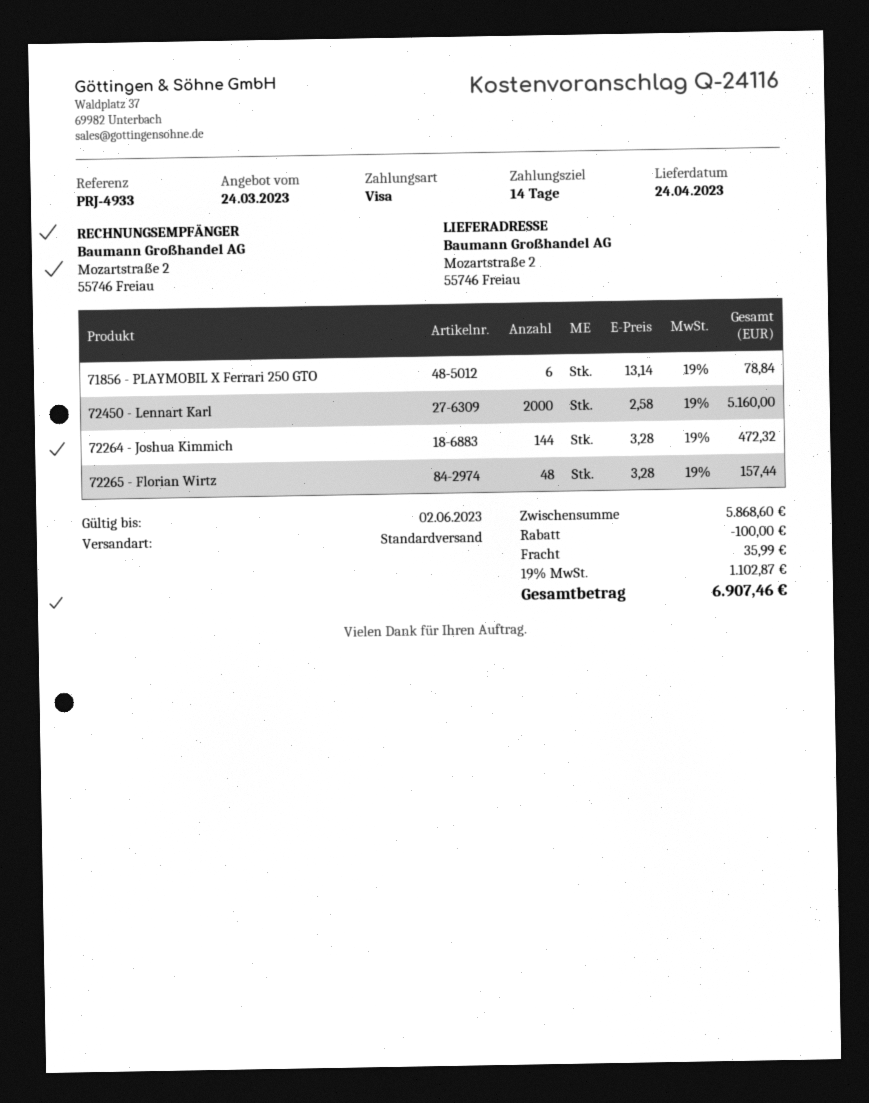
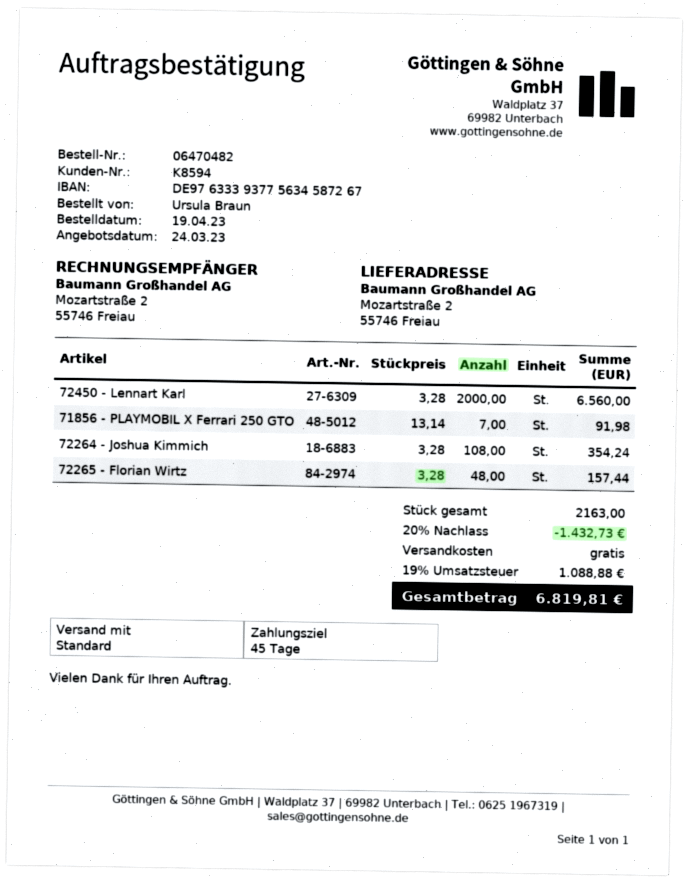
payment terms: 14 days -> 45 days
71856 - PLAYMOBIL X Ferrari 250 GTO: 6 x 13.14 = 78.84 -> 7 x 13.14 = 91.98
72450 - Lennart Karl: 2000 x 2.58 = 5160.00 -> 2000 x 3.28 = 6560.00
72264 - Joshua Kimmich: 144 x 3.28 = 472.32 -> 108 x 3.28 = 354.24
discount: 100.00 -> 1432.73
shipping: 35.99 -> 0.00
tax: 19% = 1102.87 -> 19% = 1088.88
total: 6907.46 -> 6819.81

